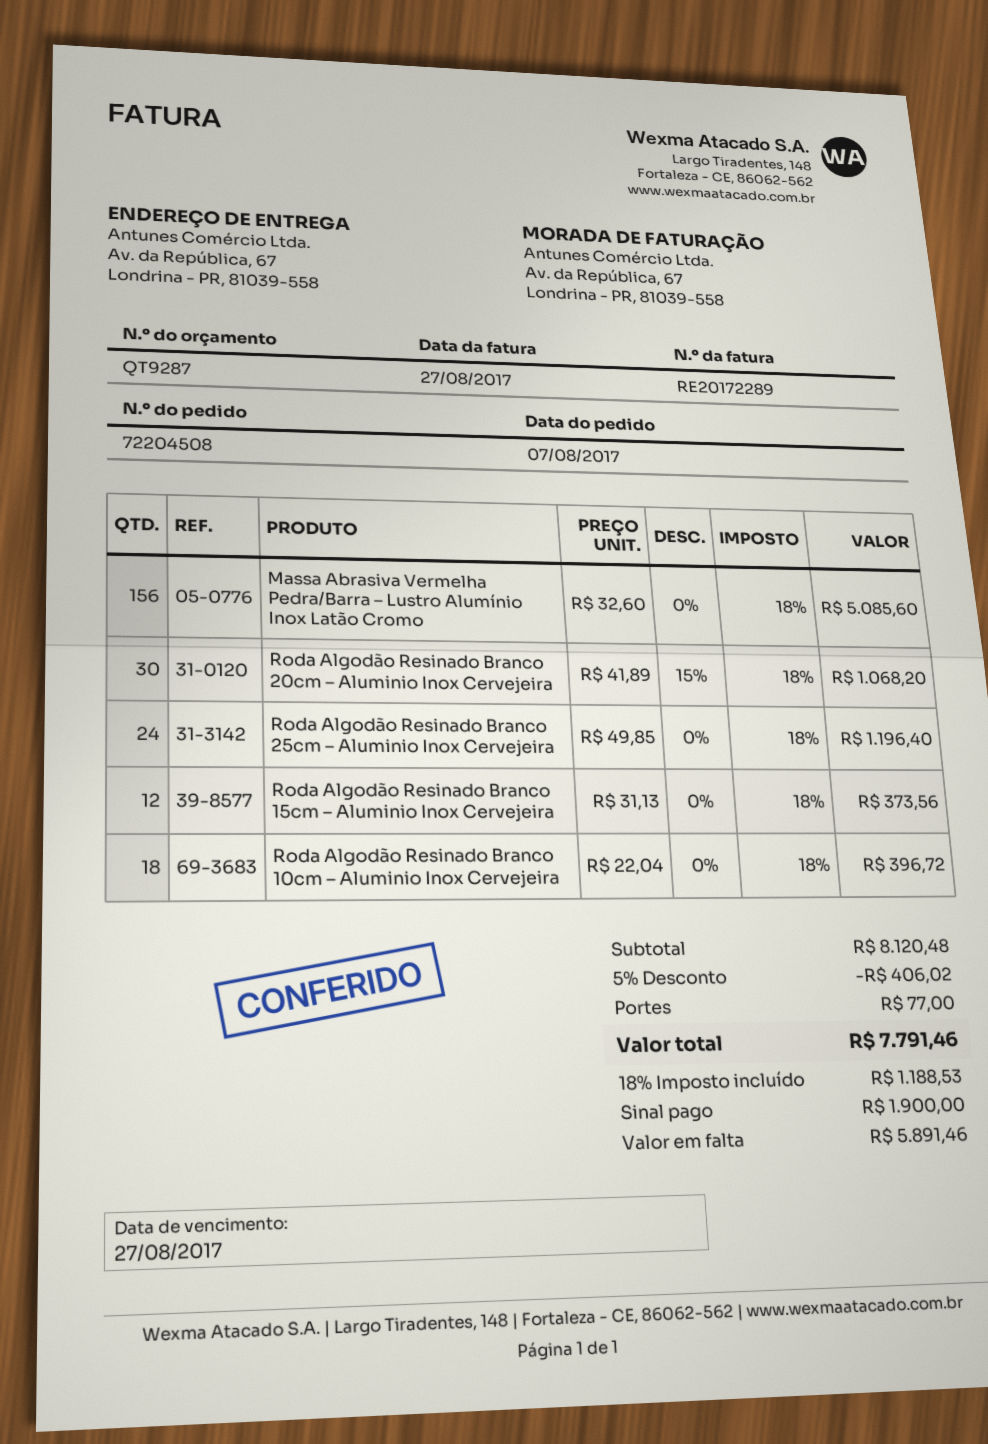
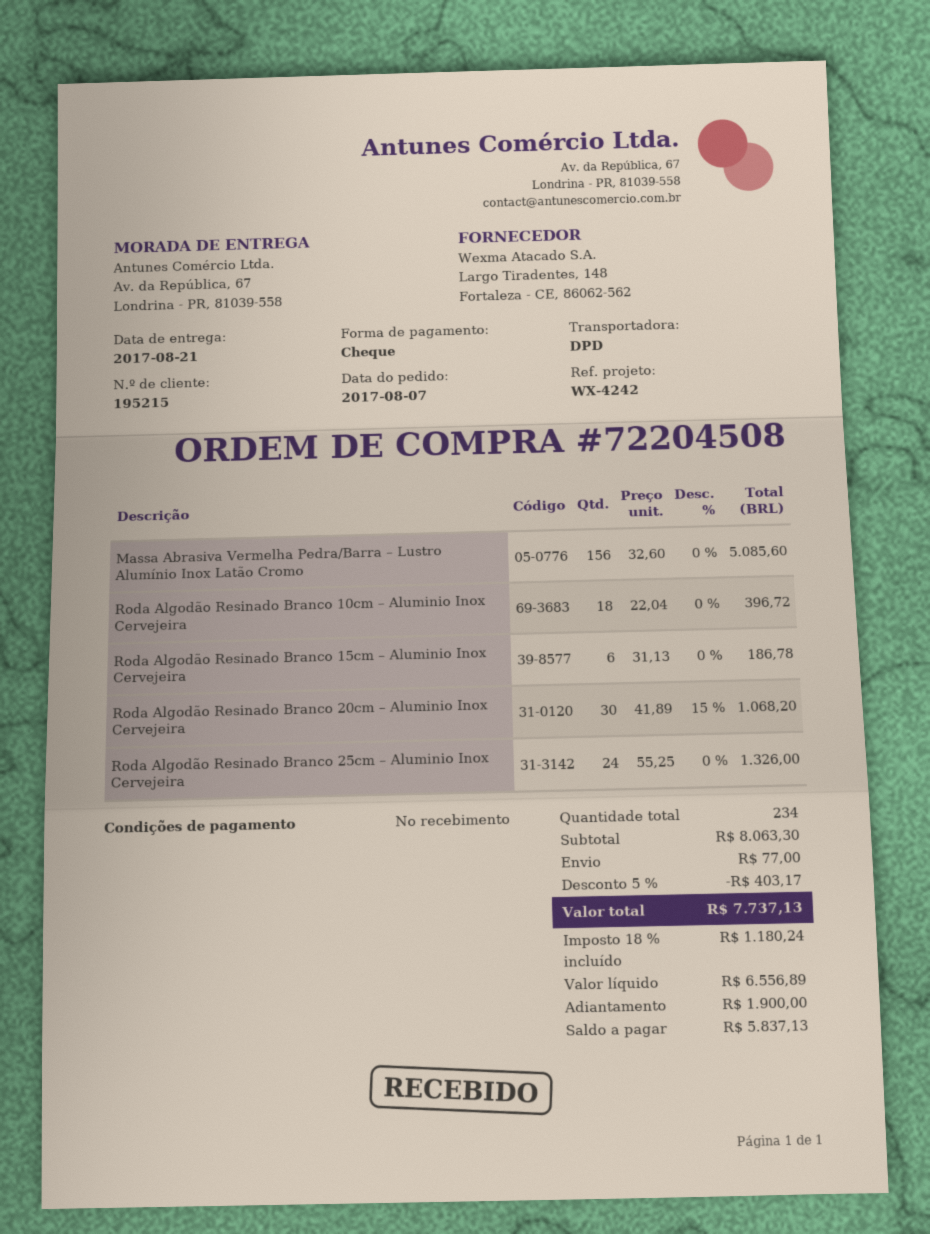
Roda Algodão Resinado Branco 25cm – Aluminio Inox Cervejeira: 24 x 49.85 = 1196.40 -> 24 x 55.25 = 1326.00
Roda Algodão Resinado Branco 15cm – Aluminio Inox Cervejeira: 12 x 31.13 = 373.56 -> 6 x 31.13 = 186.78
subtotal: 8120.48 -> 8063.30
discount: 5% = 406.02 -> 5% = 403.17
tax: 18% = 1188.53 -> 18% = 1180.24
total: 7791.46 -> 7737.13
balance: 5891.46 -> 5837.13

